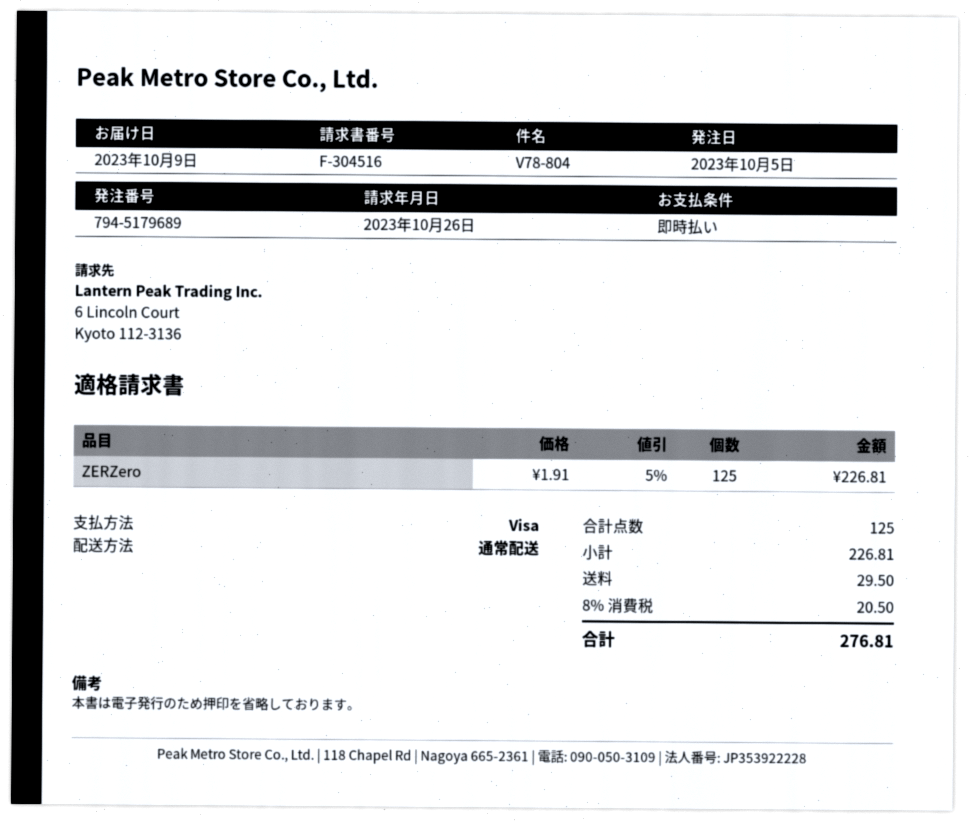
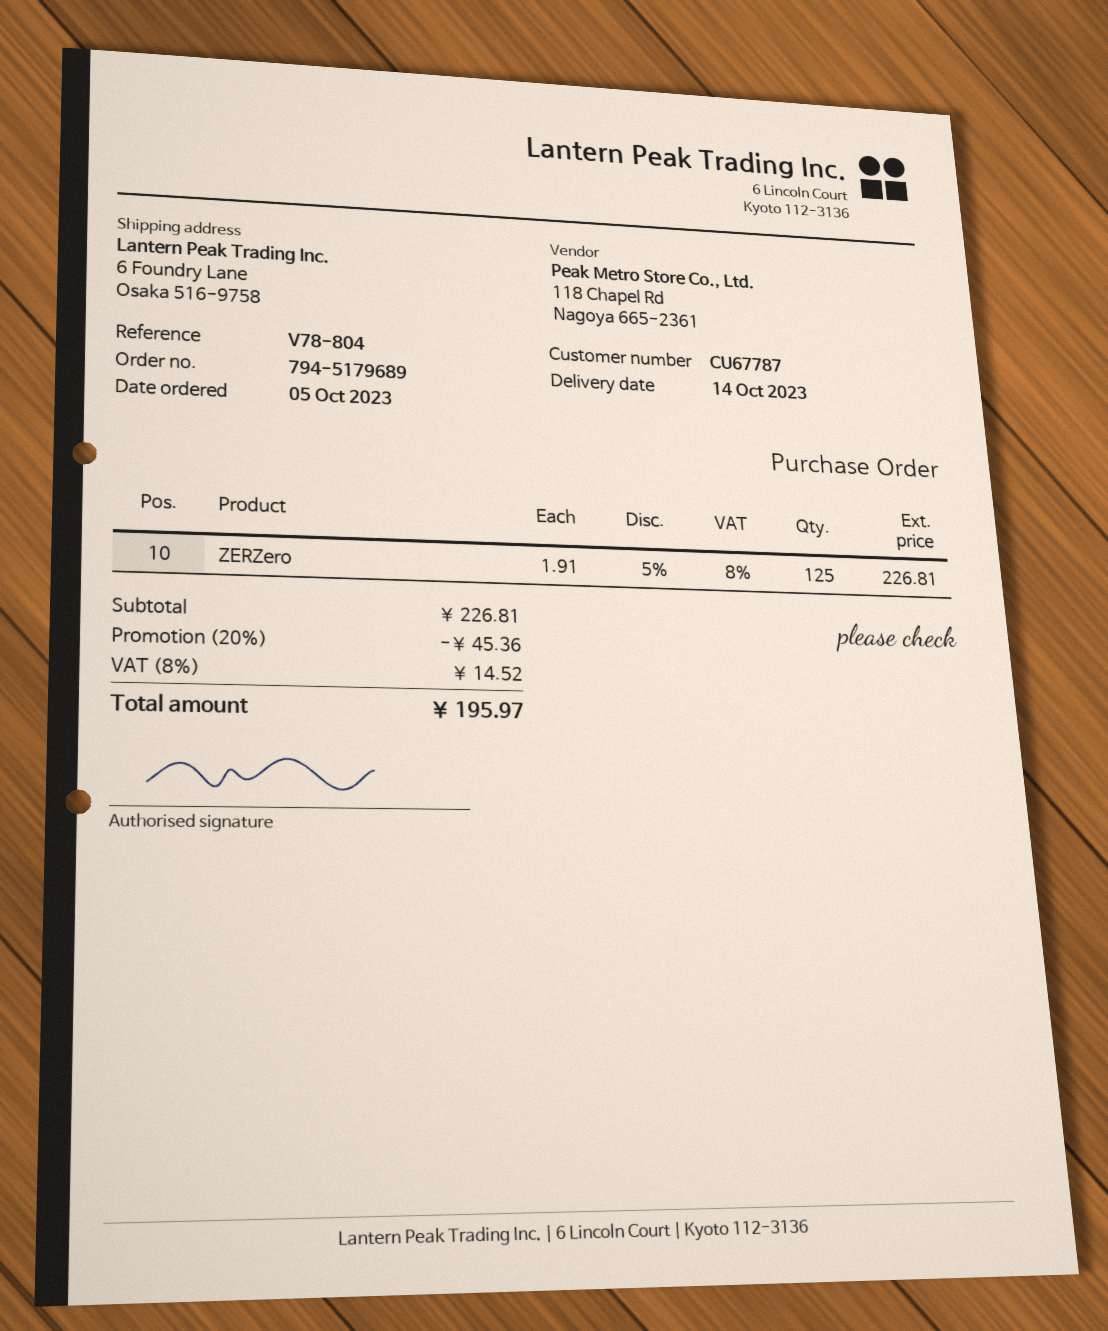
delivery date: 2023-10-09 -> 2023-10-14
discount: none -> 20% = 45.36
shipping: 29.50 -> none
tax: 8% = 20.50 -> 8% = 14.52
total: 276.81 -> 195.97

